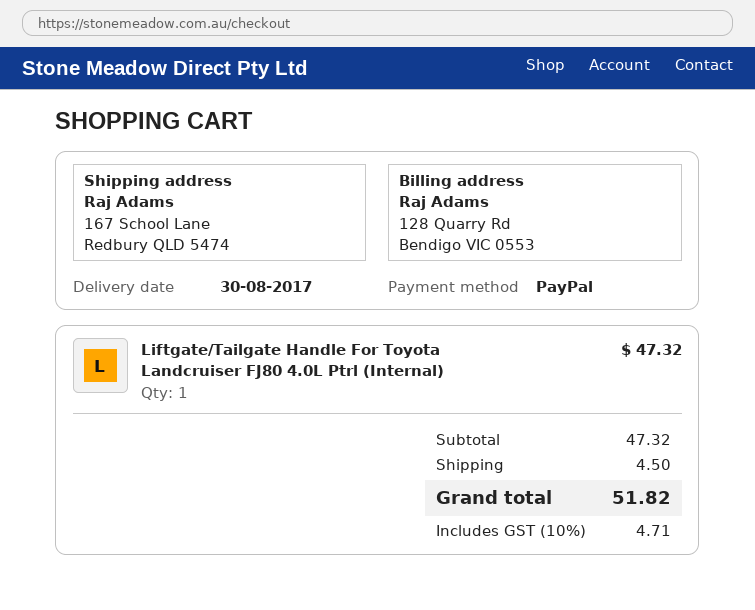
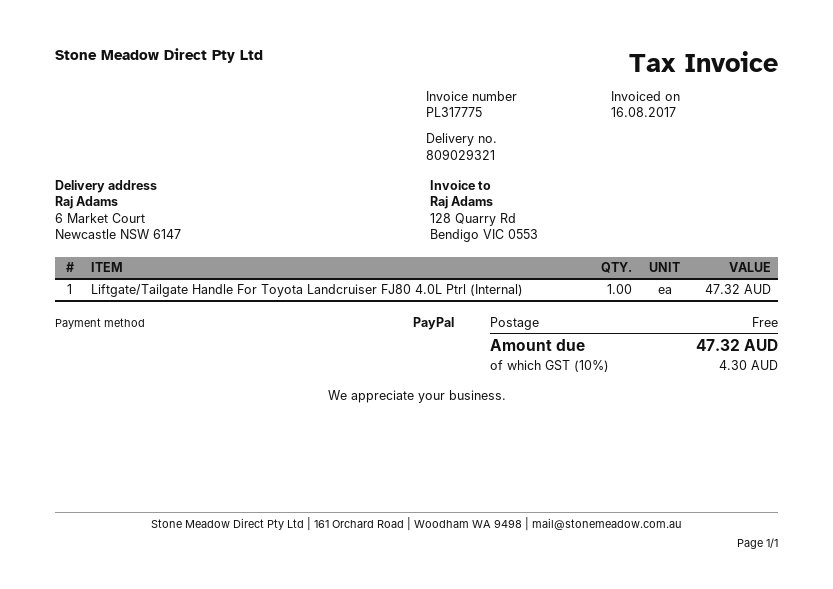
ship to: 167 School Lane, Redbury QLD 5474 -> 6 Market Court, Newcastle NSW 6147
shipping: 4.50 -> 0.00
tax: 10% = 4.71 -> 10% = 4.30
total: 51.82 -> 47.32

